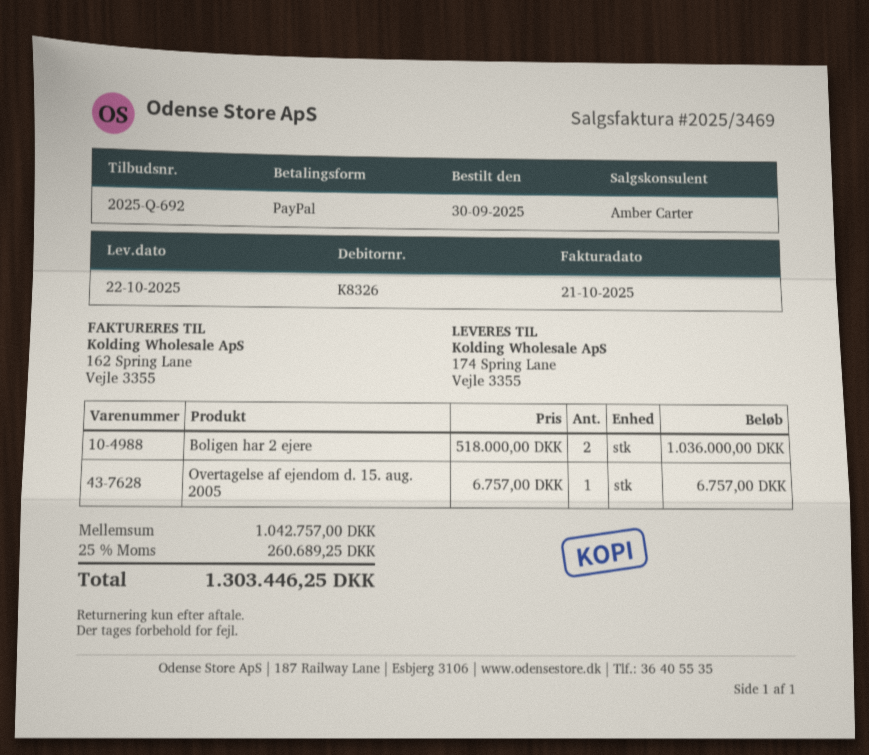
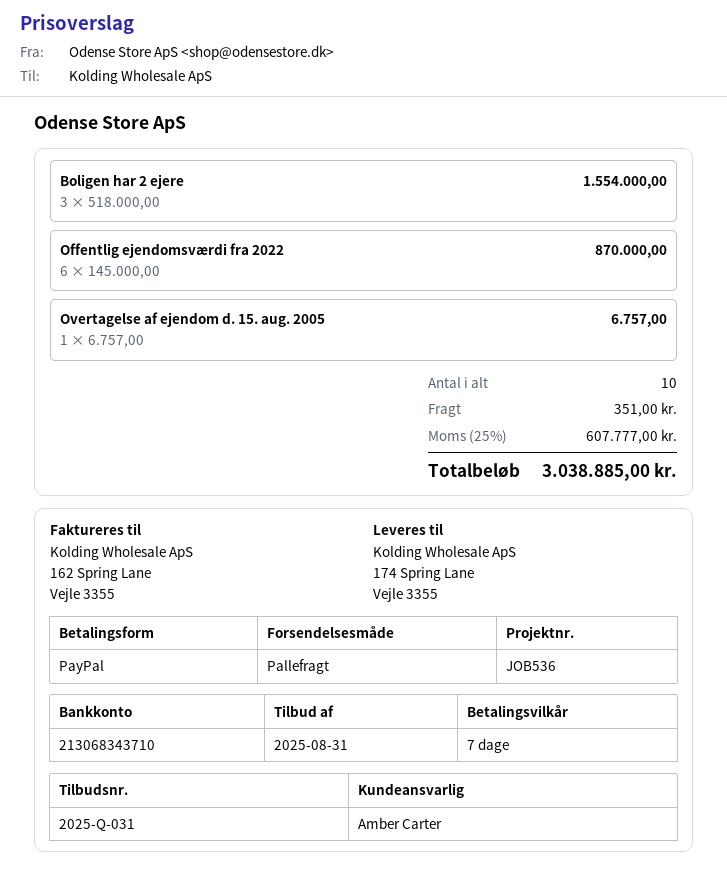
quote number: 2025-Q-692 -> 2025-Q-031
Boligen har 2 ejere: 2 x 518000.00 = 1036000.00 -> 3 x 518000.00 = 1554000.00
Offentlig ejendomsværdi fra 2022: none -> 6 x 145000.00 = 870000.00
shipping: none -> 351.00
tax: 25% = 260689.25 -> 25% = 607777.00
total: 1303446.25 -> 3038885.00

